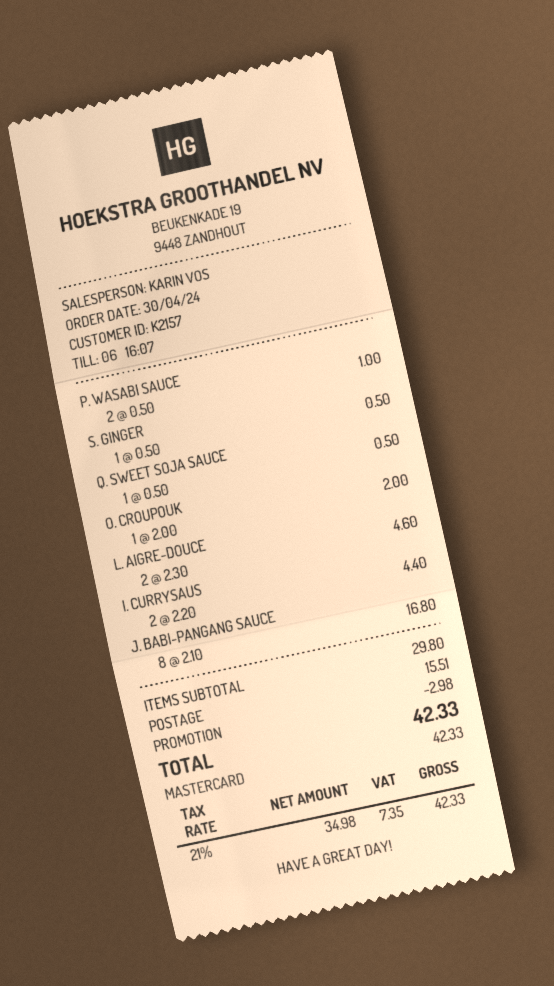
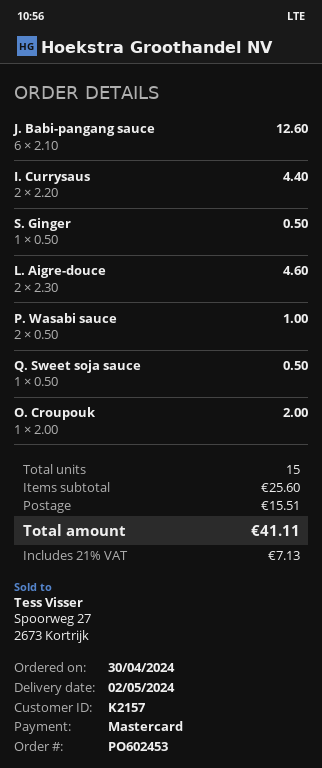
J. BABI-PANGANG SAUCE: 8 x 2.10 = 16.80 -> 6 x 2.10 = 12.60
subtotal: 29.80 -> 25.60
discount: 2.98 -> none
tax: 21% = 7.35 -> 21% = 7.13
total: 42.33 -> 41.11

